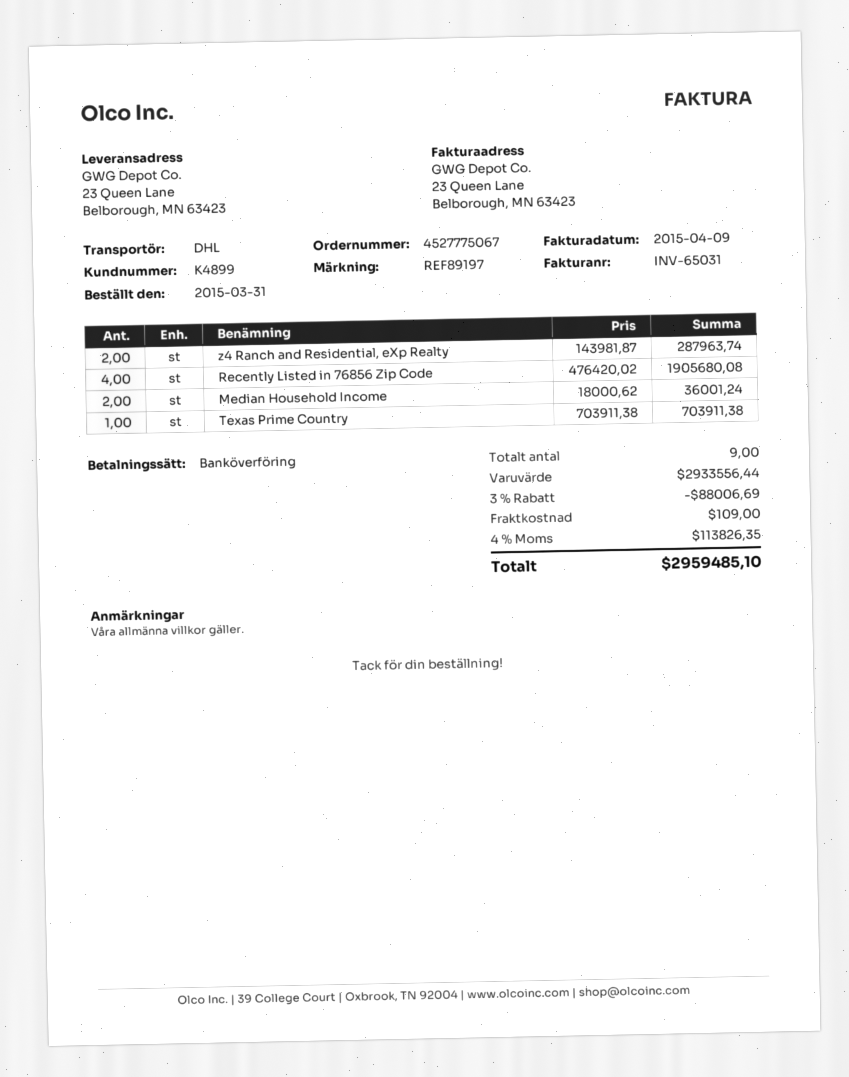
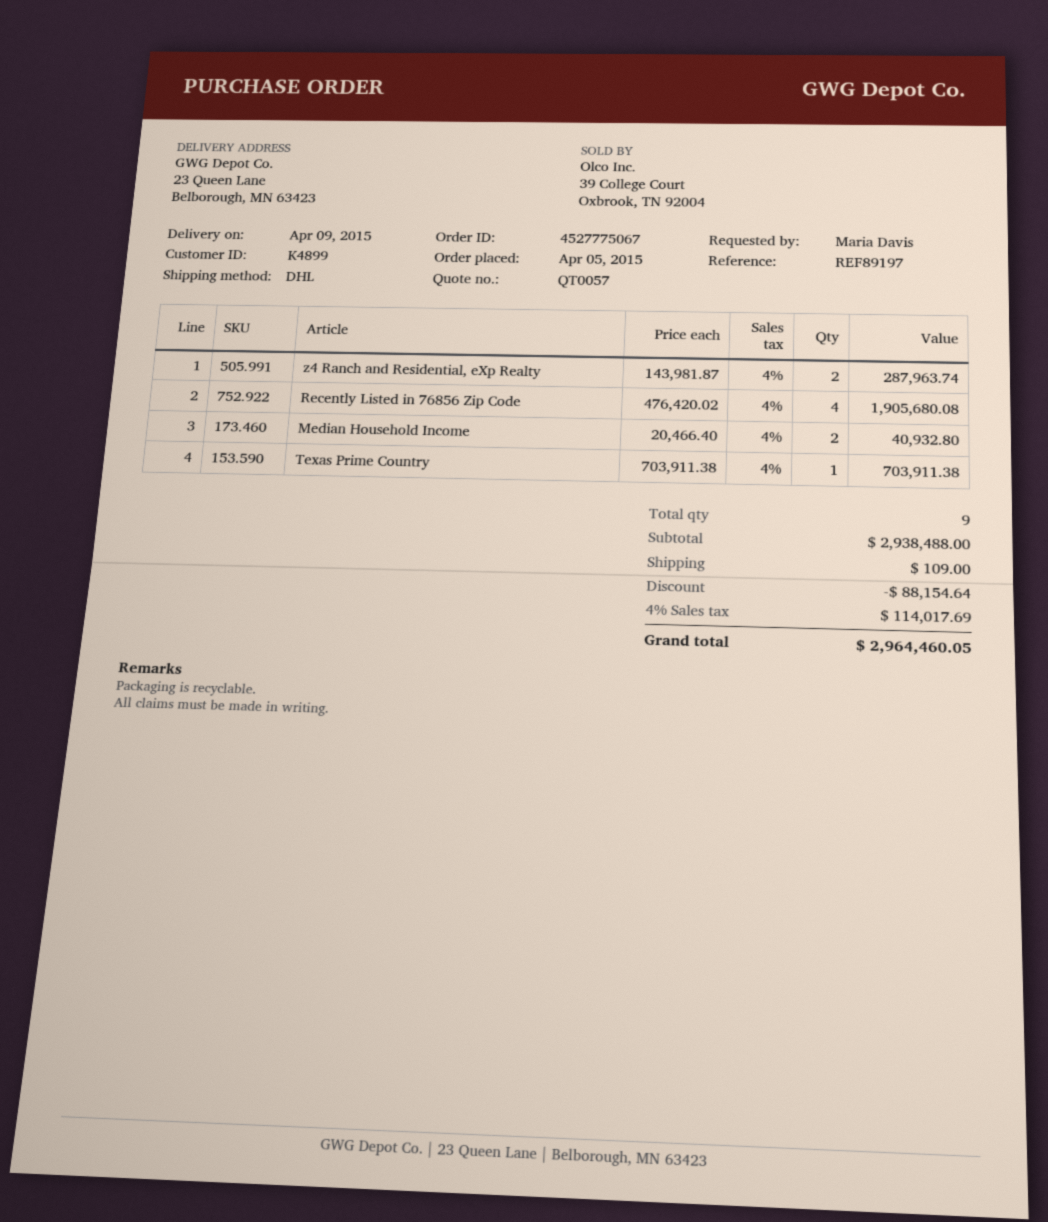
order date: 2015-03-31 -> 2015-04-05
Median Household Income: 2 x 18000.62 = 36001.24 -> 2 x 20466.40 = 40932.80
subtotal: 2933556.44 -> 2938488.00
discount: 88006.69 -> 88154.64
tax: 4% = 113826.35 -> 4% = 114017.69
total: 2959485.10 -> 2964460.05

